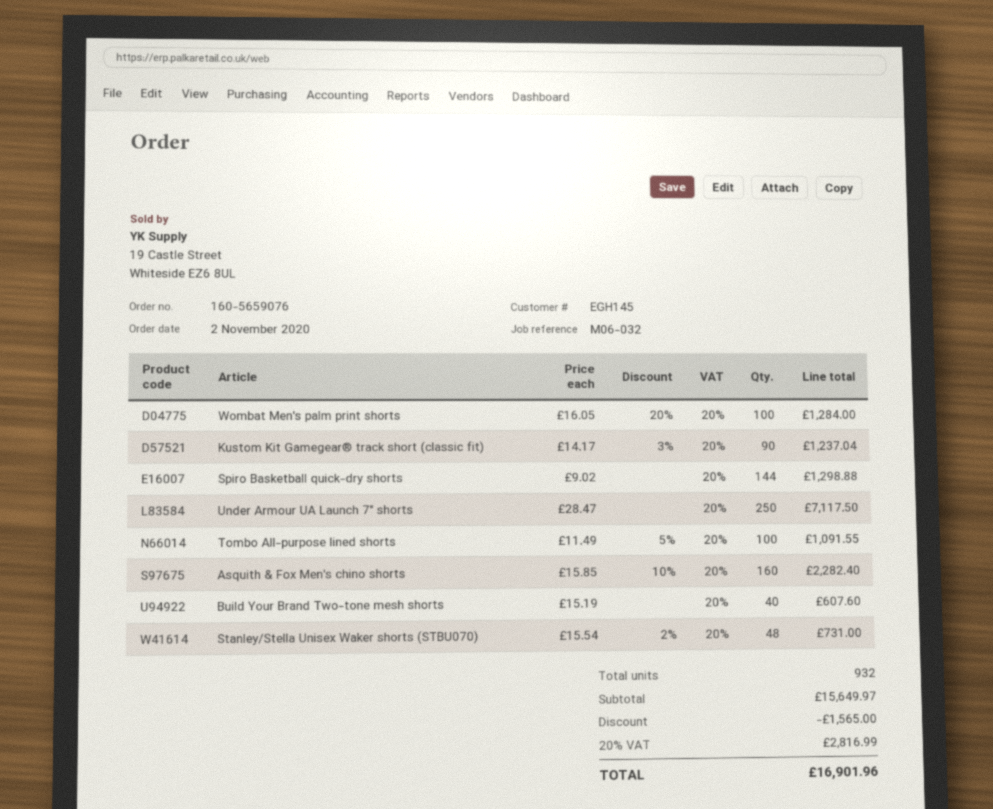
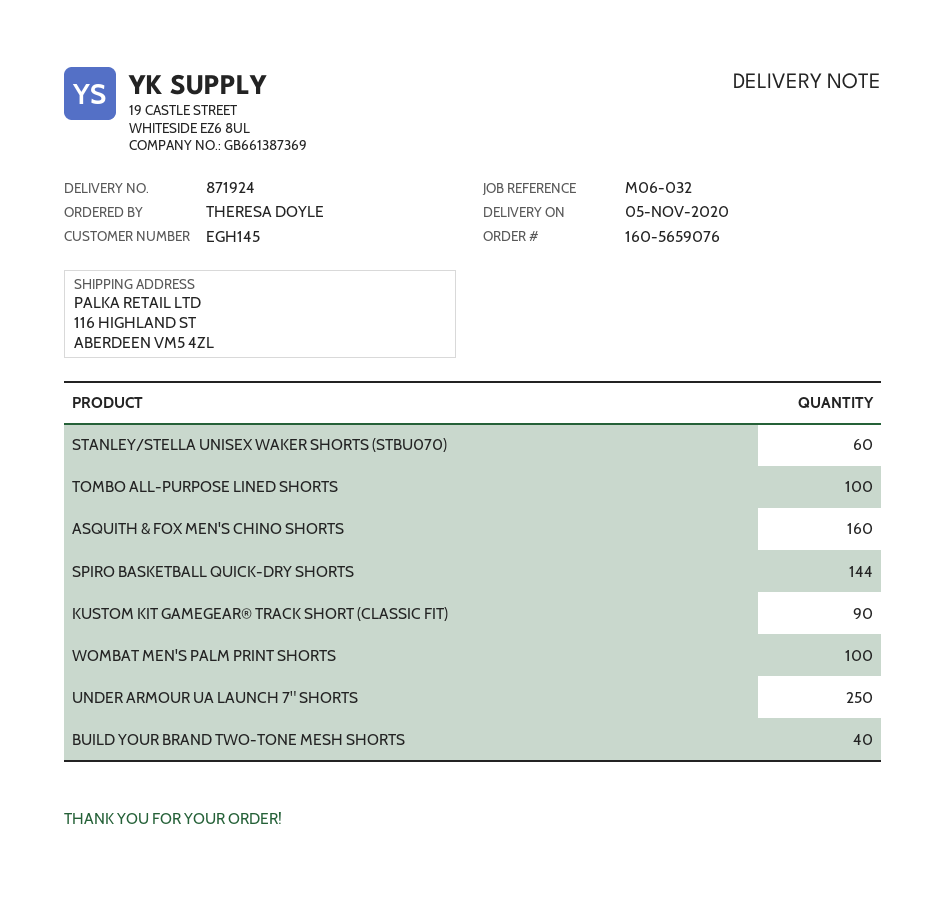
Stanley/Stella Unisex Waker shorts (STBU070): 48 -> 60

